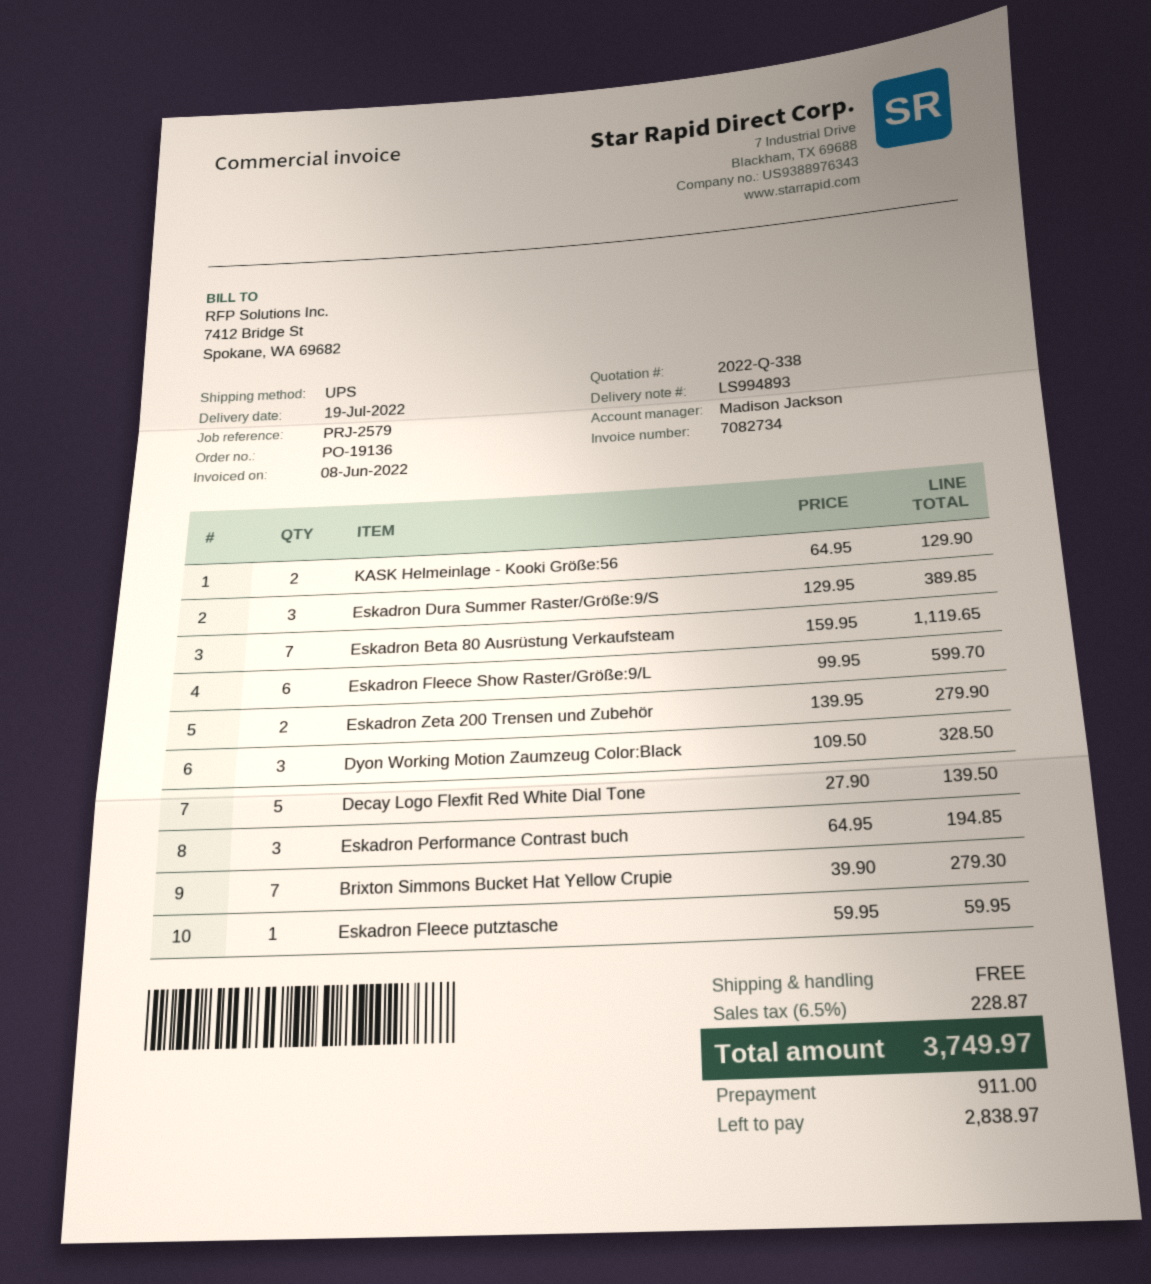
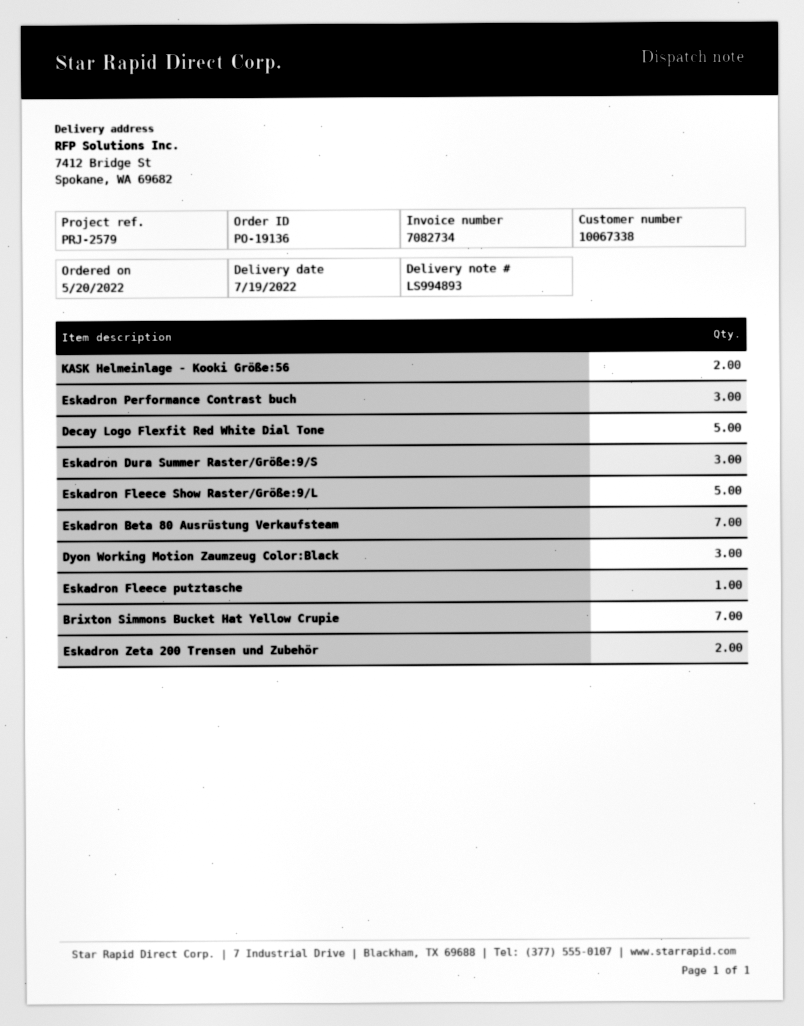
Eskadron Fleece Show Raster/Größe:9/L: 6 -> 5

